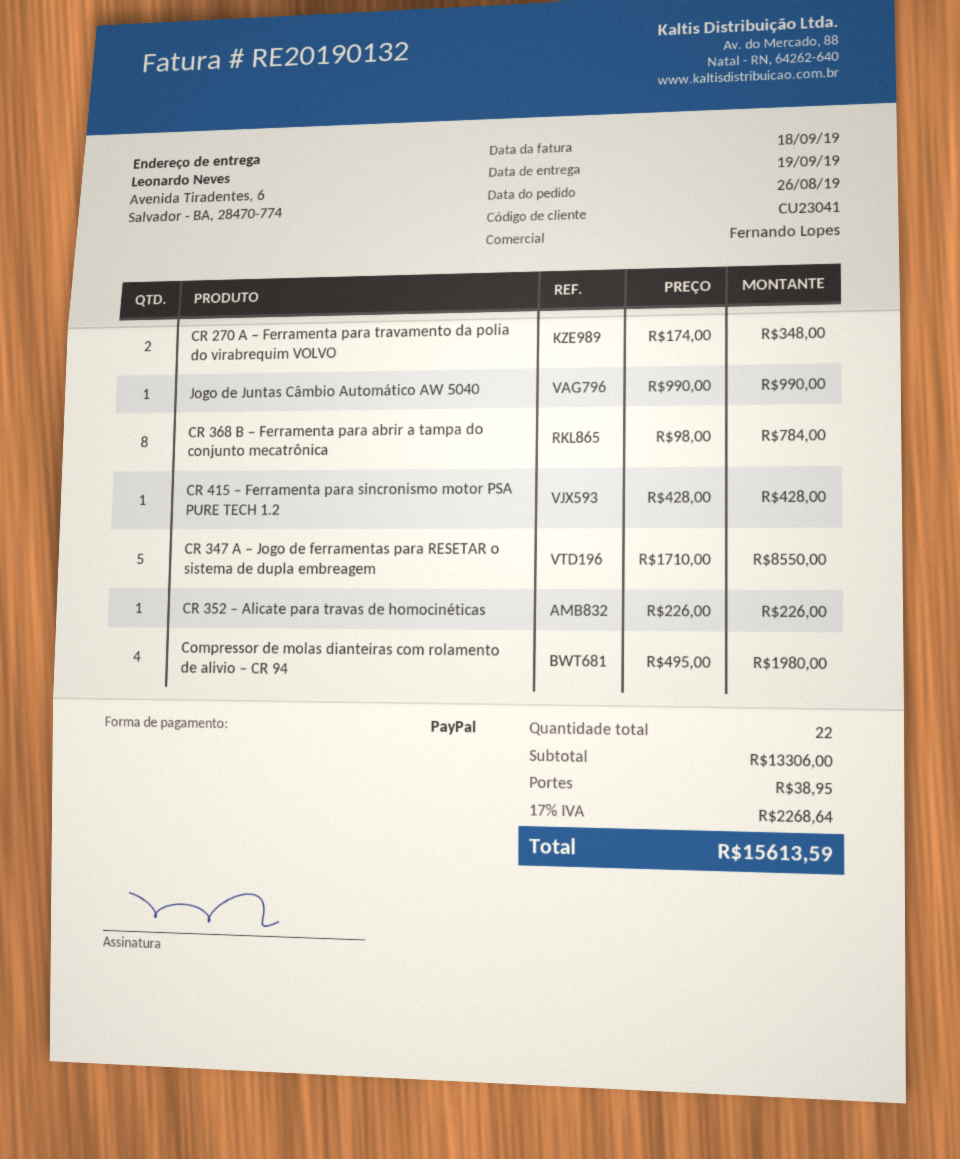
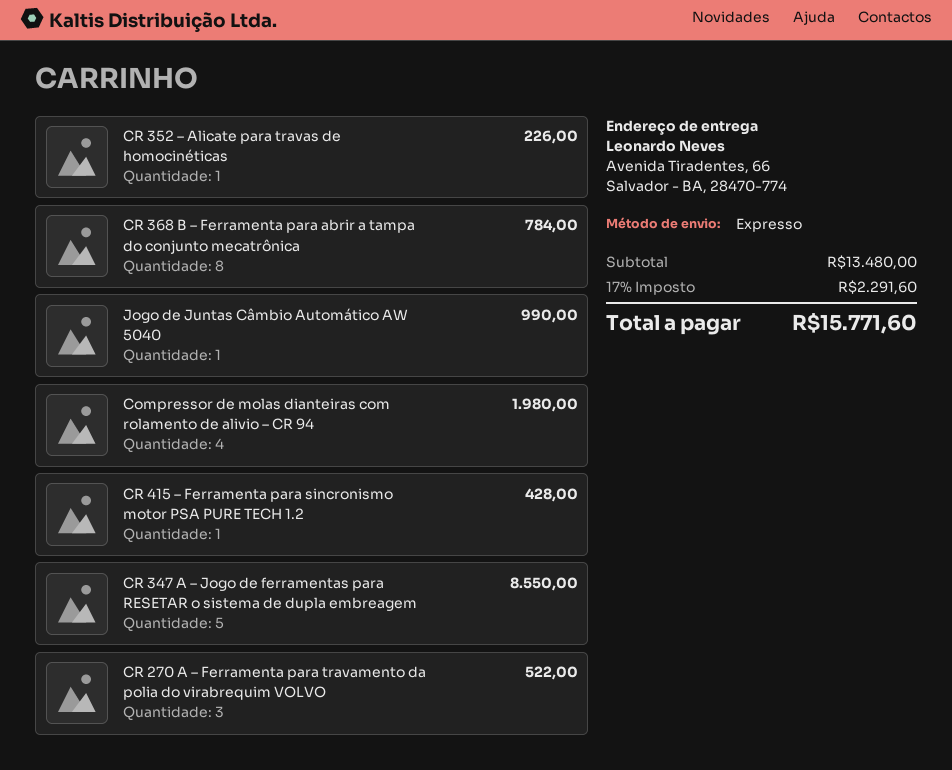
ship to: Avenida Tiradentes, 6, Salvador - BA, 28470-774 -> Avenida Tiradentes, 66, Salvador - BA, 28470-774
CR 270 A – Ferramenta para travamento da polia do virabrequim VOLVO: 2 for 348.00 -> 3 for 522.00
subtotal: 13306.00 -> 13480.00
shipping: 38.95 -> none
tax: 17% = 2268.64 -> 17% = 2291.60
total: 15613.59 -> 15771.60

